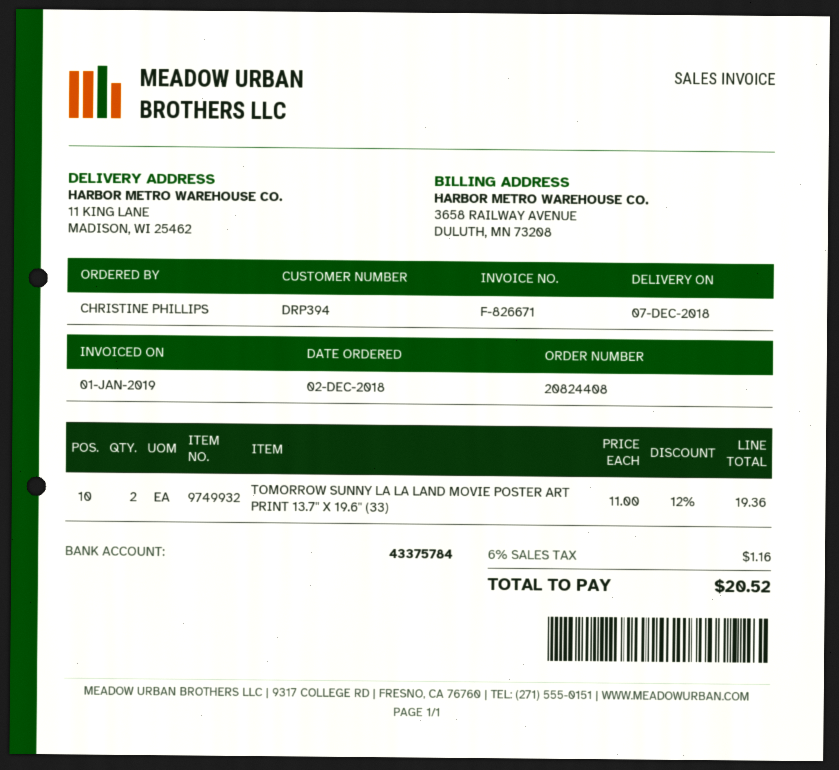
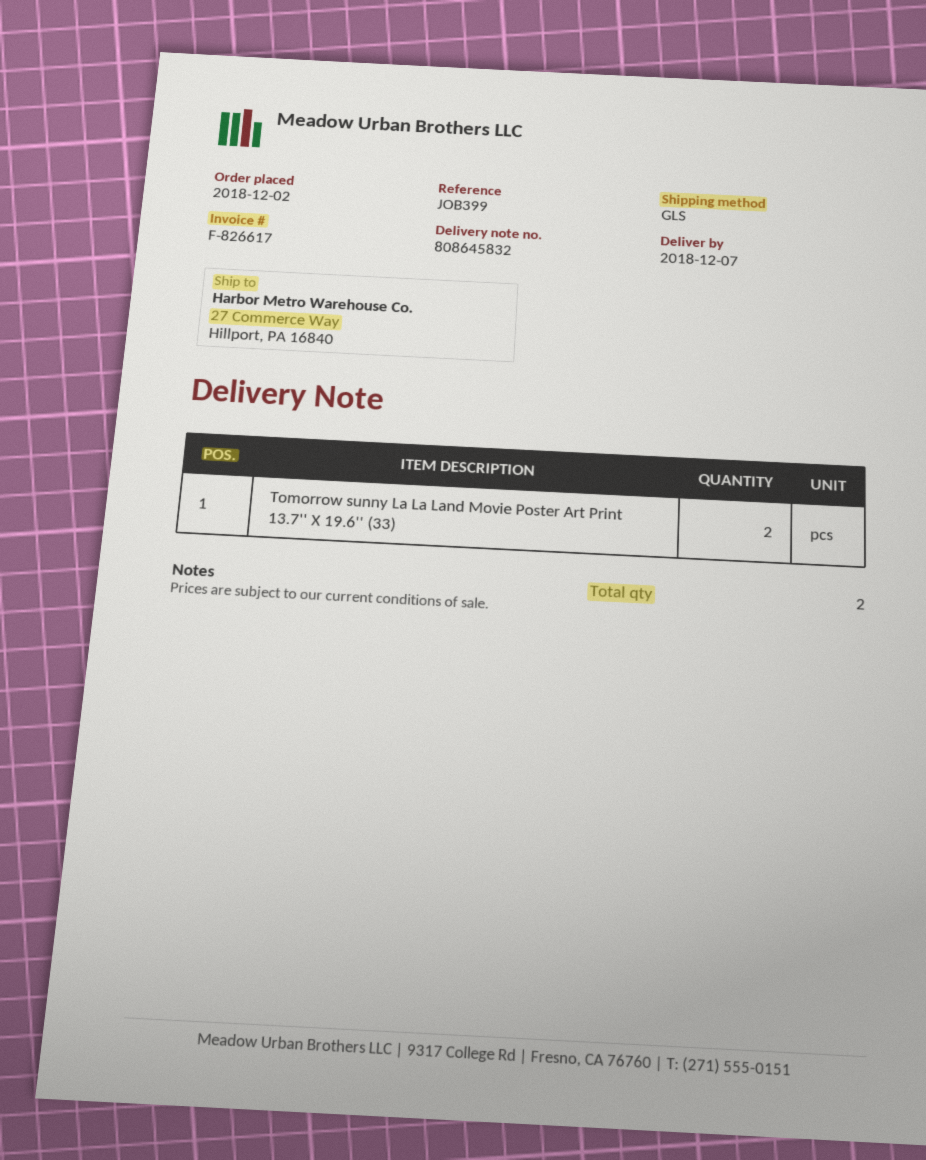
invoice number: F-826671 -> F-826617
ship to: 11 KING LANE, MADISON, WI 25462 -> 27 Commerce Way, Hillport, PA 16840

